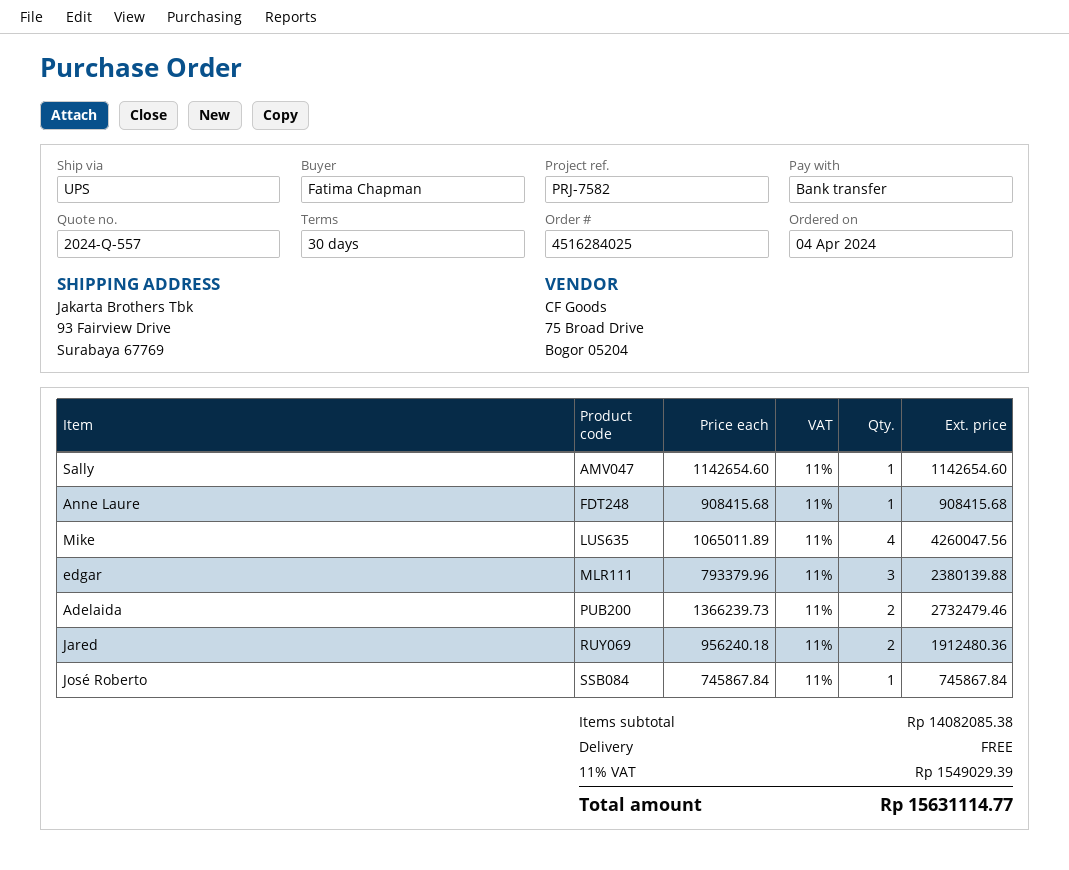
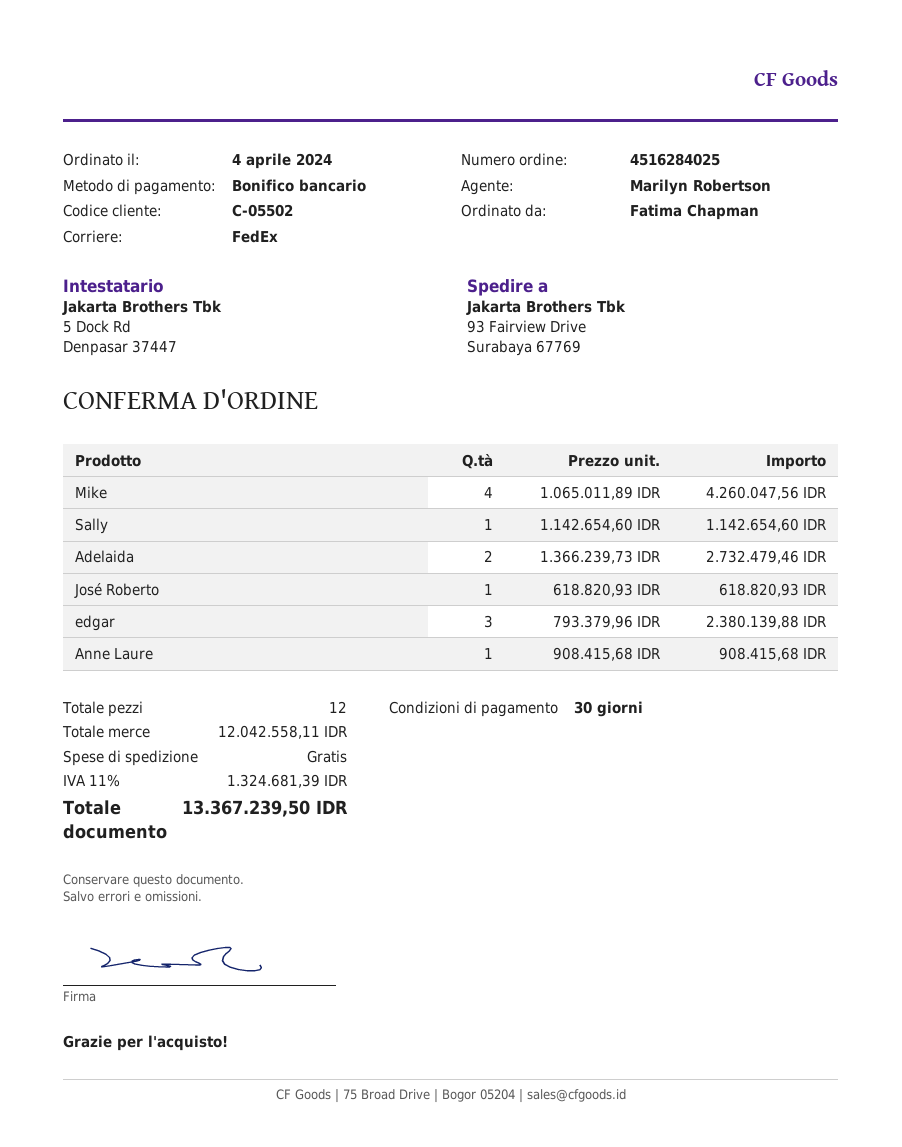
shipping method: UPS -> FedEx
Jared: 2 x 956240.18 = 1912480.36 -> none
José Roberto: 1 x 745867.84 = 745867.84 -> 1 x 618820.93 = 618820.93
subtotal: 14082085.38 -> 12042558.11
tax: 11% = 1549029.39 -> 11% = 1324681.39
total: 15631114.77 -> 13367239.50

